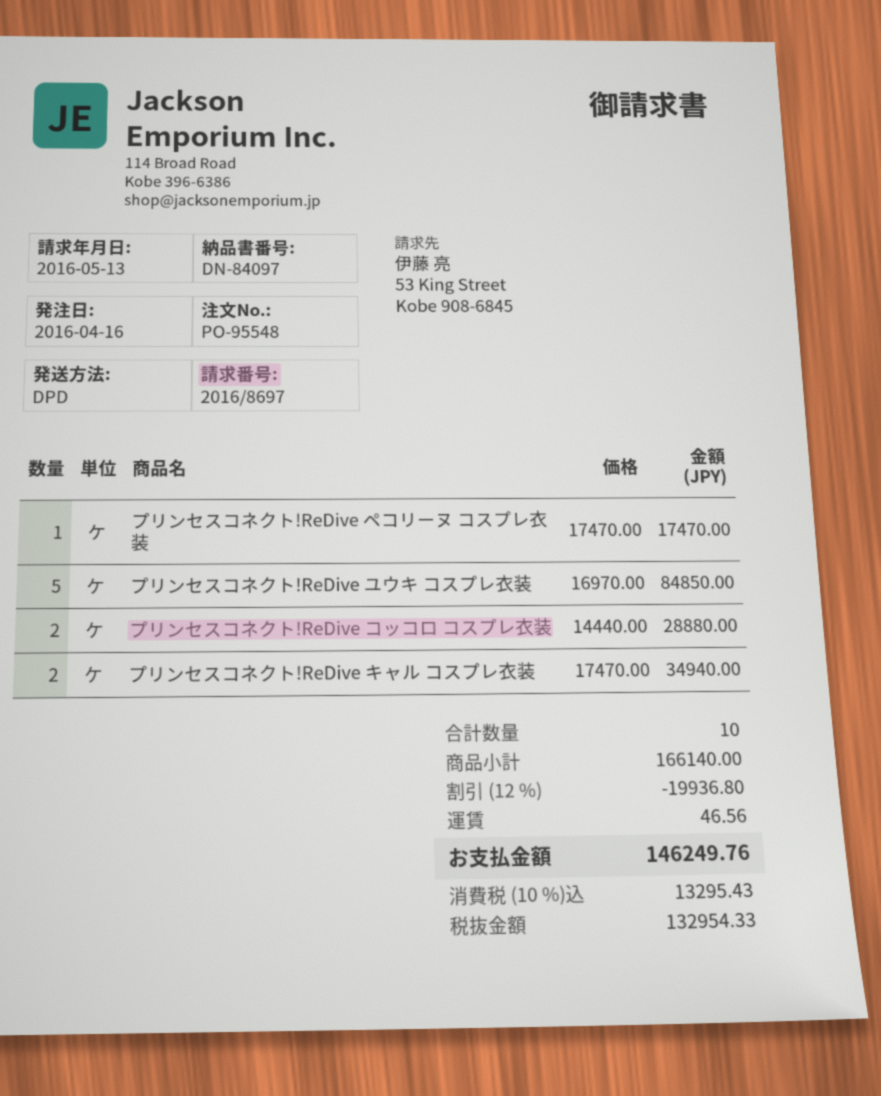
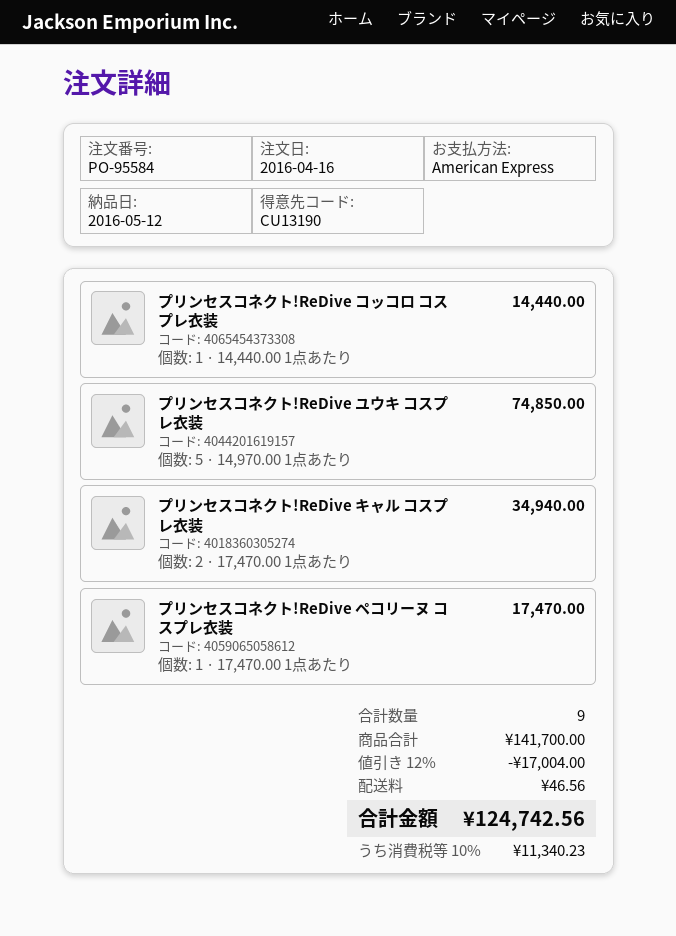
order number: PO-95548 -> PO-95584
プリンセスコネクト!ReDive ユウキ コスプレ衣装: 5 x 16970.00 = 84850.00 -> 5 x 14970.00 = 74850.00
プリンセスコネクト!ReDive コッコロ コスプレ衣装: 2 x 14440.00 = 28880.00 -> 1 x 14440.00 = 14440.00
total quantity: 10 -> 9
subtotal: 166140.00 -> 141700.00
discount: 12% = 19936.80 -> 12% = 17004.00
tax: 10% = 13295.43 -> 10% = 11340.23
total: 146249.76 -> 124742.56

